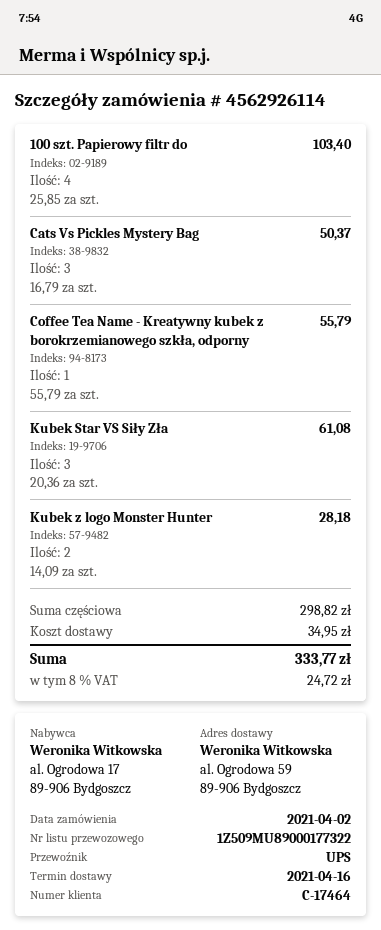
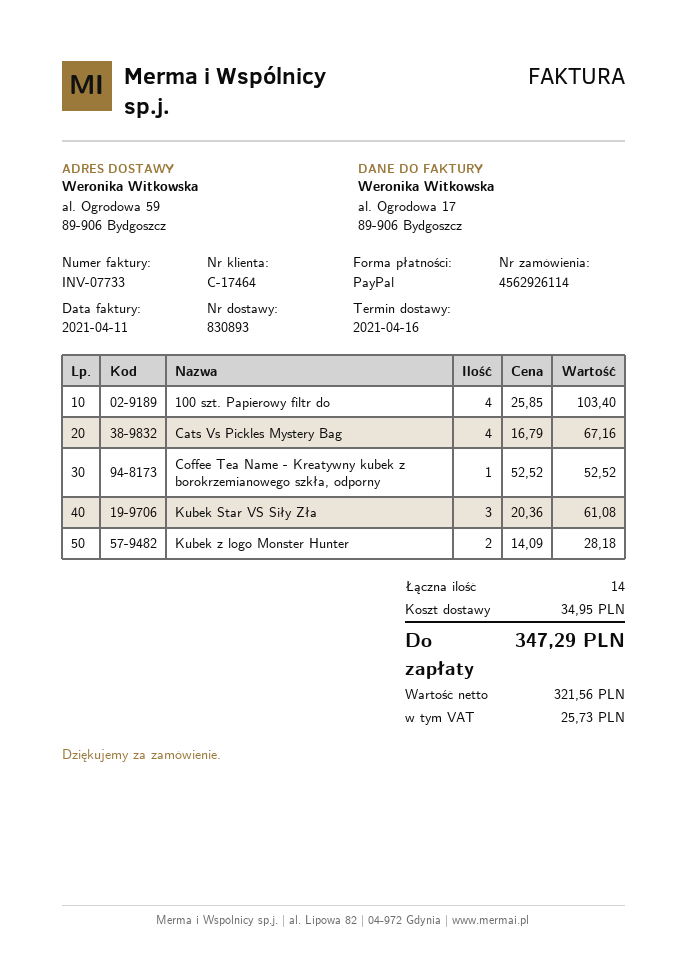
Cats Vs Pickles Mystery Bag: 3 x 16.79 = 50.37 -> 4 x 16.79 = 67.16
Coffee Tea Name - Kreatywny kubek z borokrzemianowego szkła, odporny: 1 x 55.79 = 55.79 -> 1 x 52.52 = 52.52
tax: 24.72 -> 25.73
total: 333.77 -> 347.29

